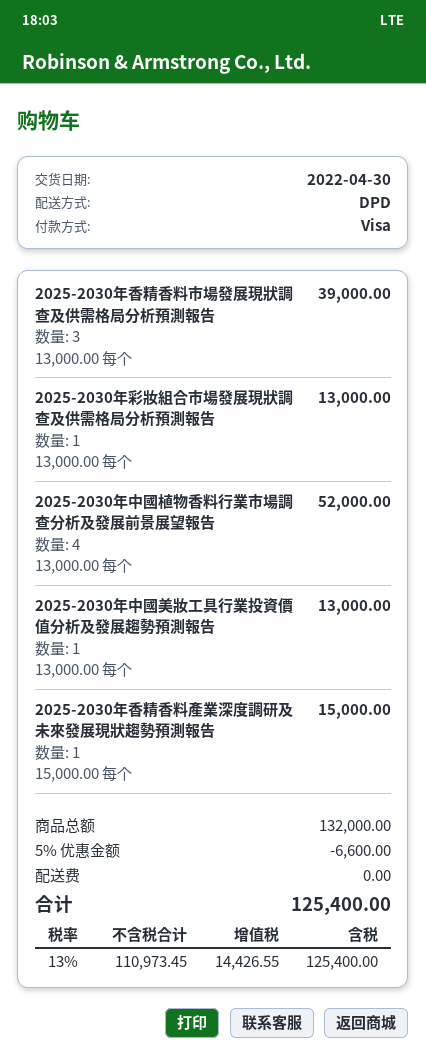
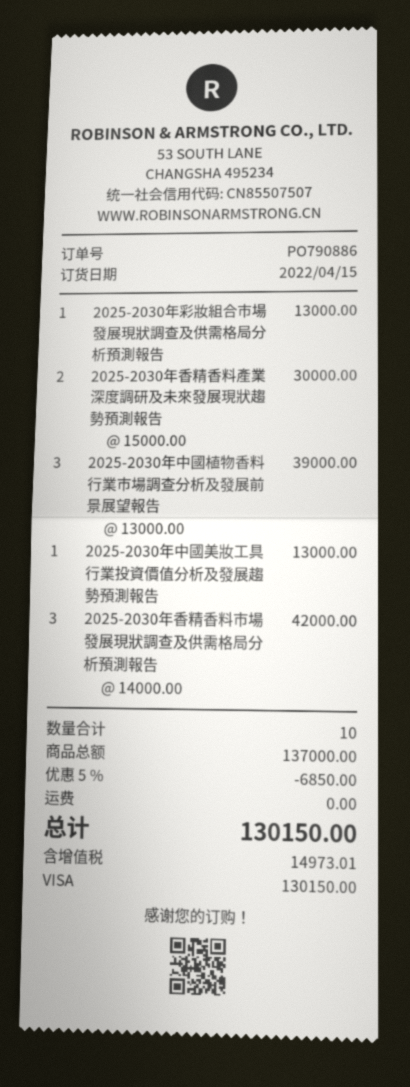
2025-2030年香精香料市場發展現狀調查及供需格局分析預測報告: 3 x 13000.00 = 39000.00 -> 3 x 14000.00 = 42000.00
2025-2030年中國植物香料行業市場調查分析及發展前景展望報告: 4 x 13000.00 = 52000.00 -> 3 x 13000.00 = 39000.00
2025-2030年香精香料產業深度調研及未來發展現狀趨勢預測報告: 1 x 15000.00 = 15000.00 -> 2 x 15000.00 = 30000.00
subtotal: 132000.00 -> 137000.00
discount: 5% = 6600.00 -> 5% = 6850.00
tax: 14426.55 -> 14973.01
total: 125400.00 -> 130150.00

